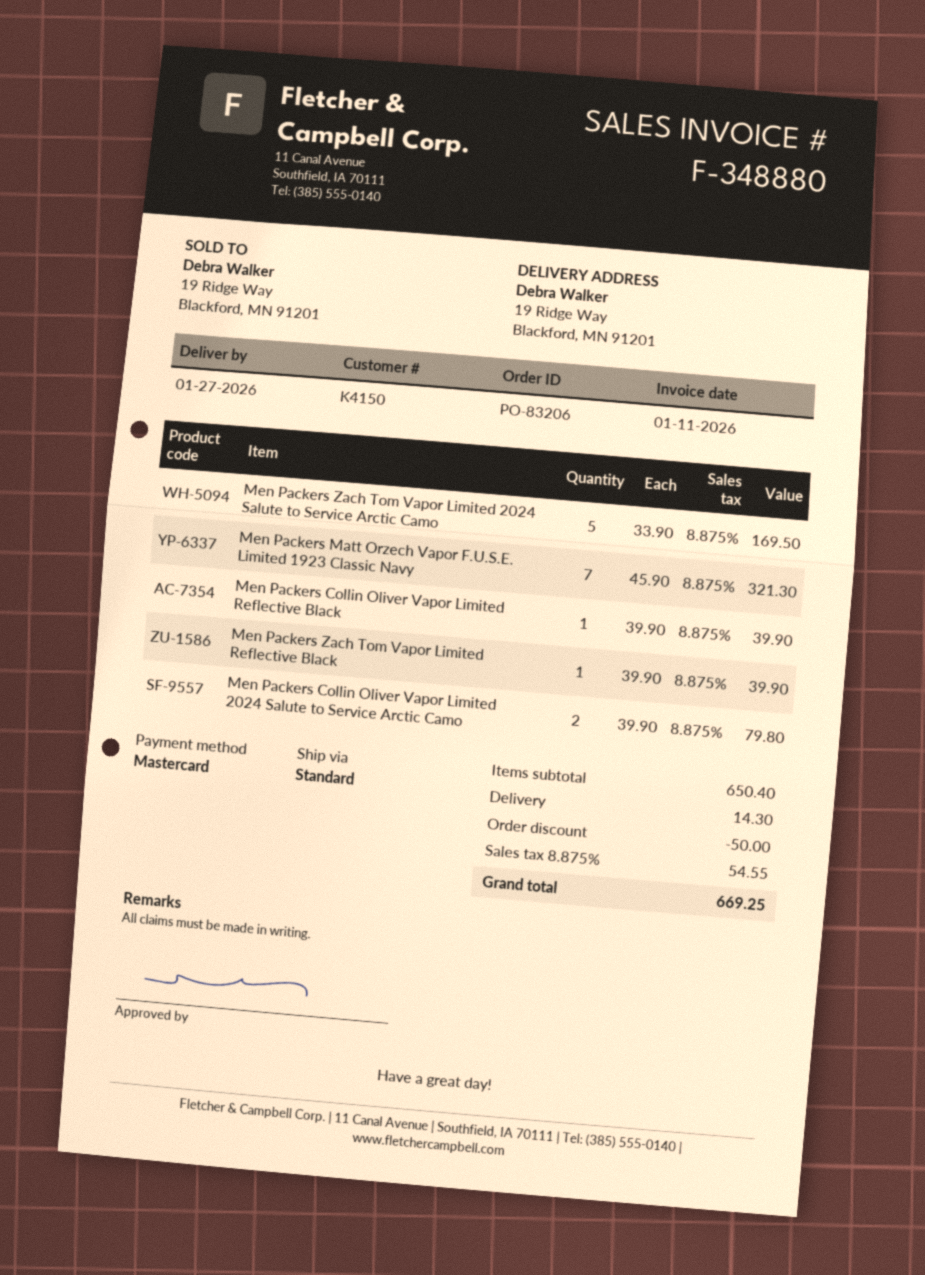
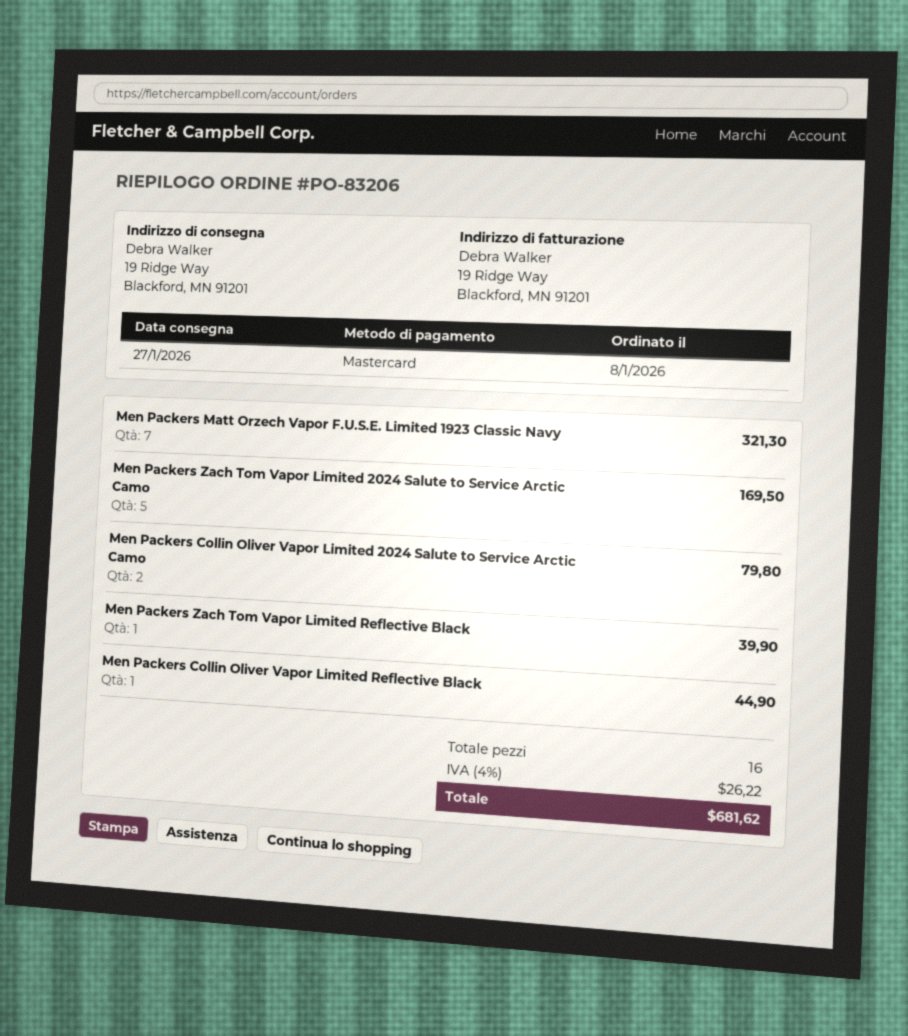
Men Packers Collin Oliver Vapor Limited Reflective Black: 1 for 39.90 -> 1 for 44.90
discount: 50.00 -> none
shipping: 14.30 -> none
tax: 8.875% = 54.55 -> 4% = 26.22
total: 669.25 -> 681.62

